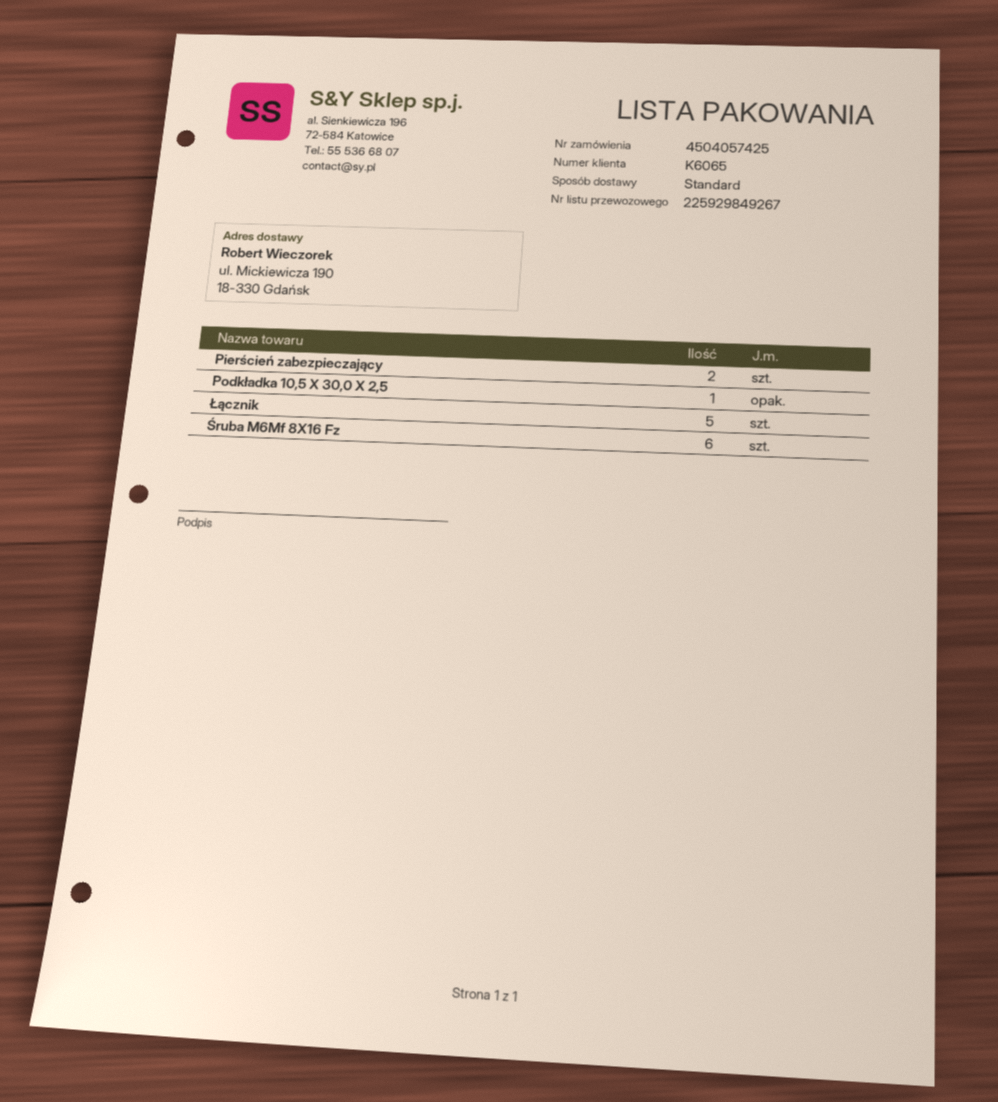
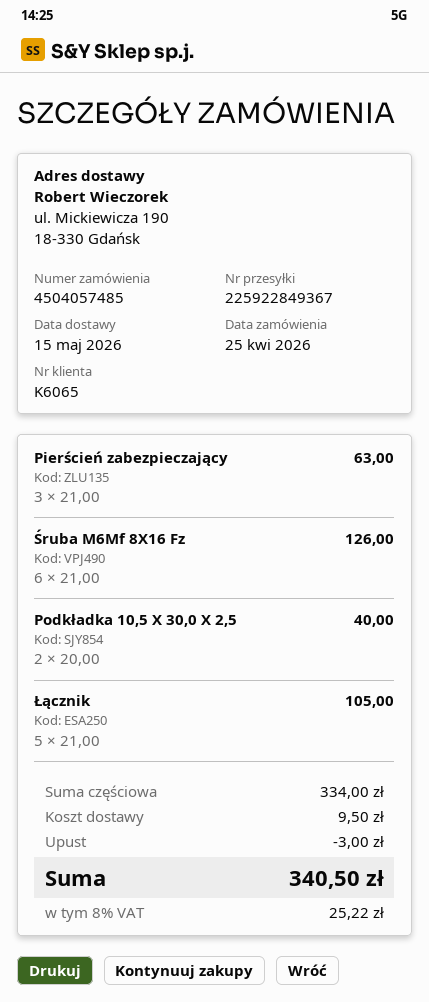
order number: 4504057425 -> 4504057485
tracking number: 225929849267 -> 225922849367
Pierścień zabezpieczający: 2 -> 3
Podkładka 10,5 X 30,0 X 2,5: 1 -> 2

